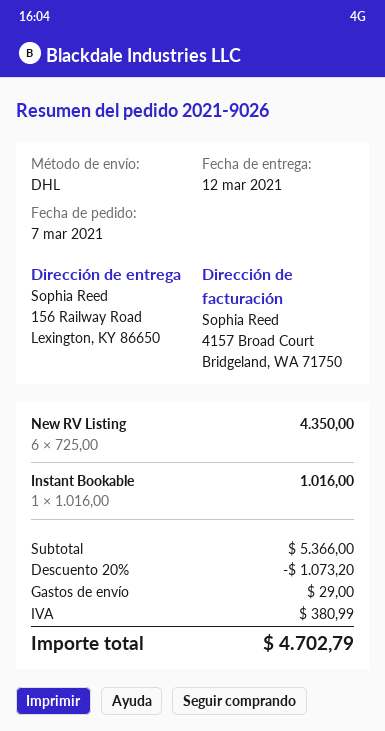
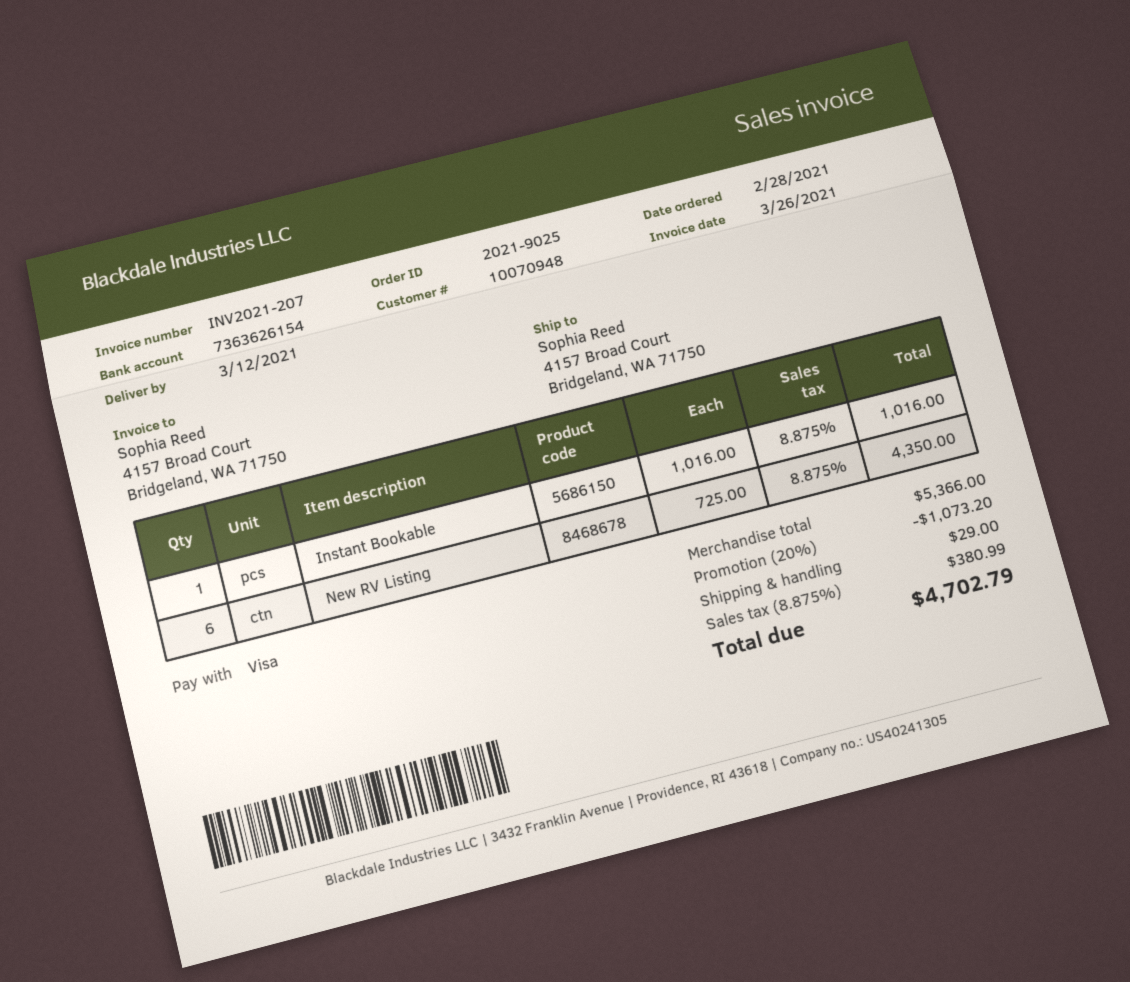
order number: 2021-9026 -> 2021-9025
order date: 2021-03-07 -> 2021-02-28
ship to: 156 Railway Road, Lexington, KY 86650 -> 4157 Broad Court, Bridgeland, WA 71750

